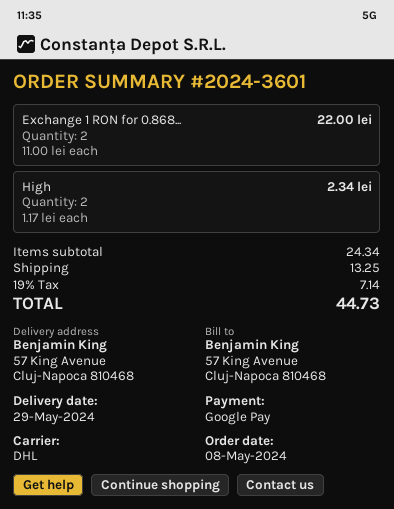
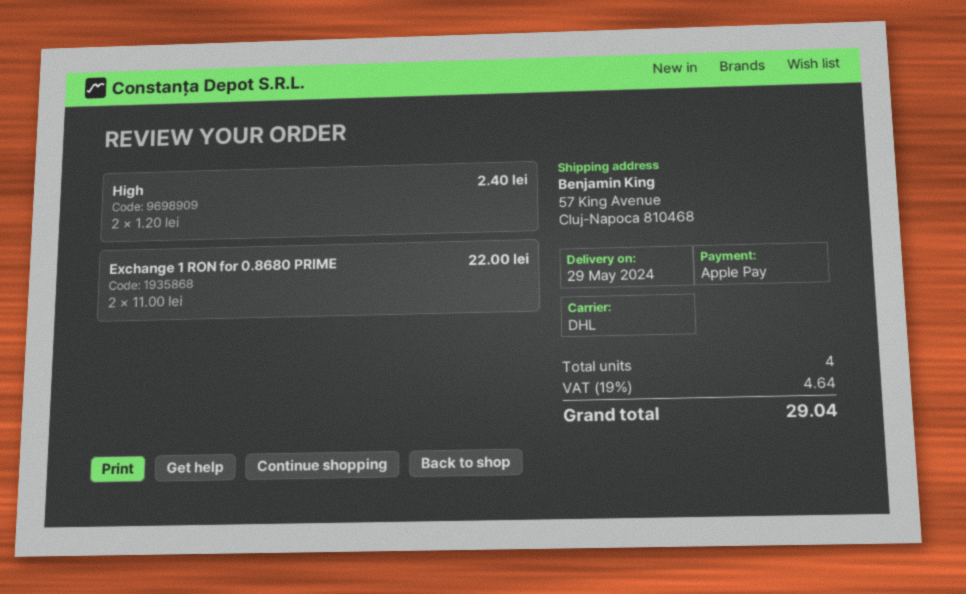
payment method: Google Pay -> Apple Pay
High: 2 x 1.17 = 2.34 -> 2 x 1.20 = 2.40
shipping: 13.25 -> none
tax: 19% = 7.14 -> 19% = 4.64
total: 44.73 -> 29.04

